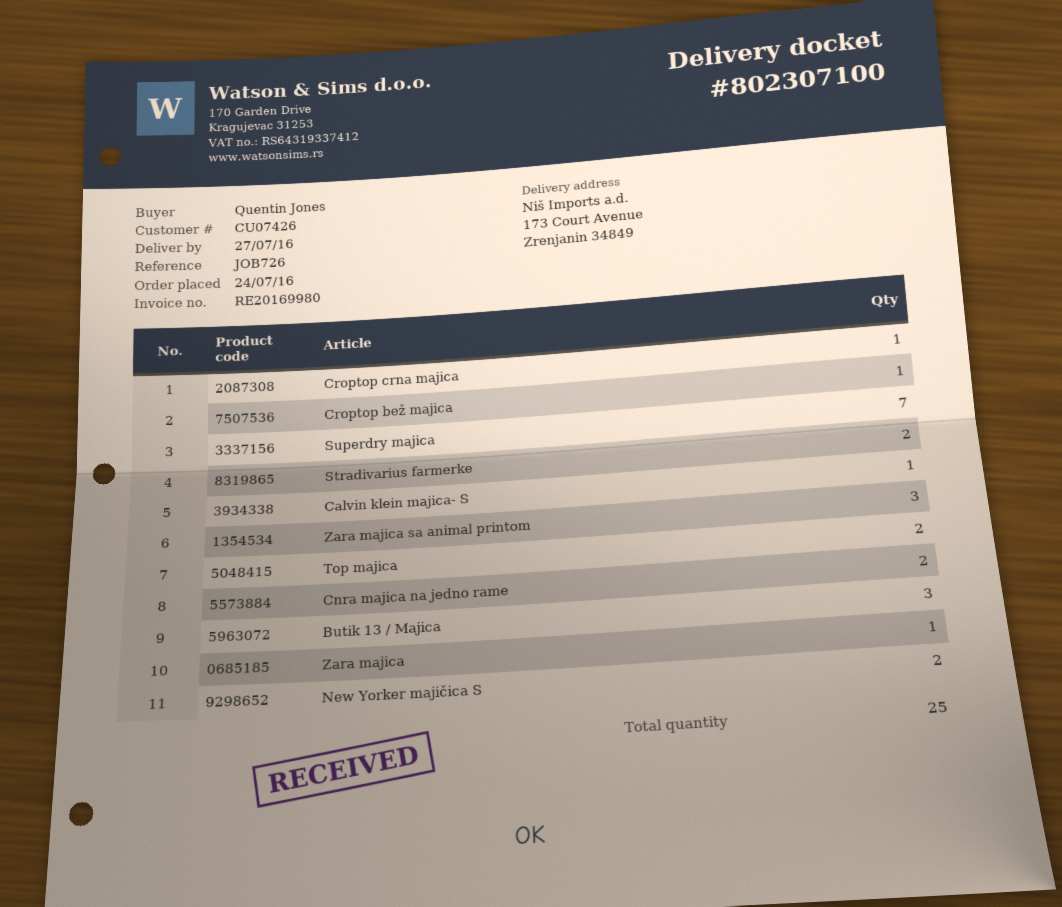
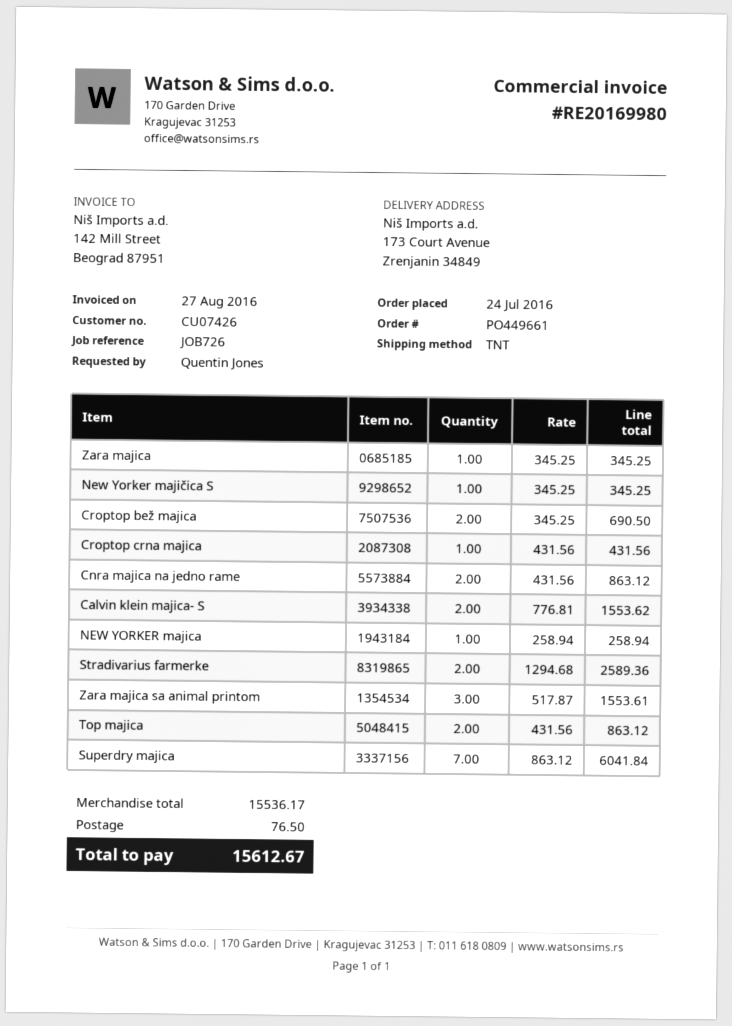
Croptop bež majica: 1 -> 2
Calvin klein majica- S: 1 -> 2
Butik 13 / Majica: 3 -> none
New Yorker majičica S: 2 -> 1
NEW YORKER majica: none -> 1

